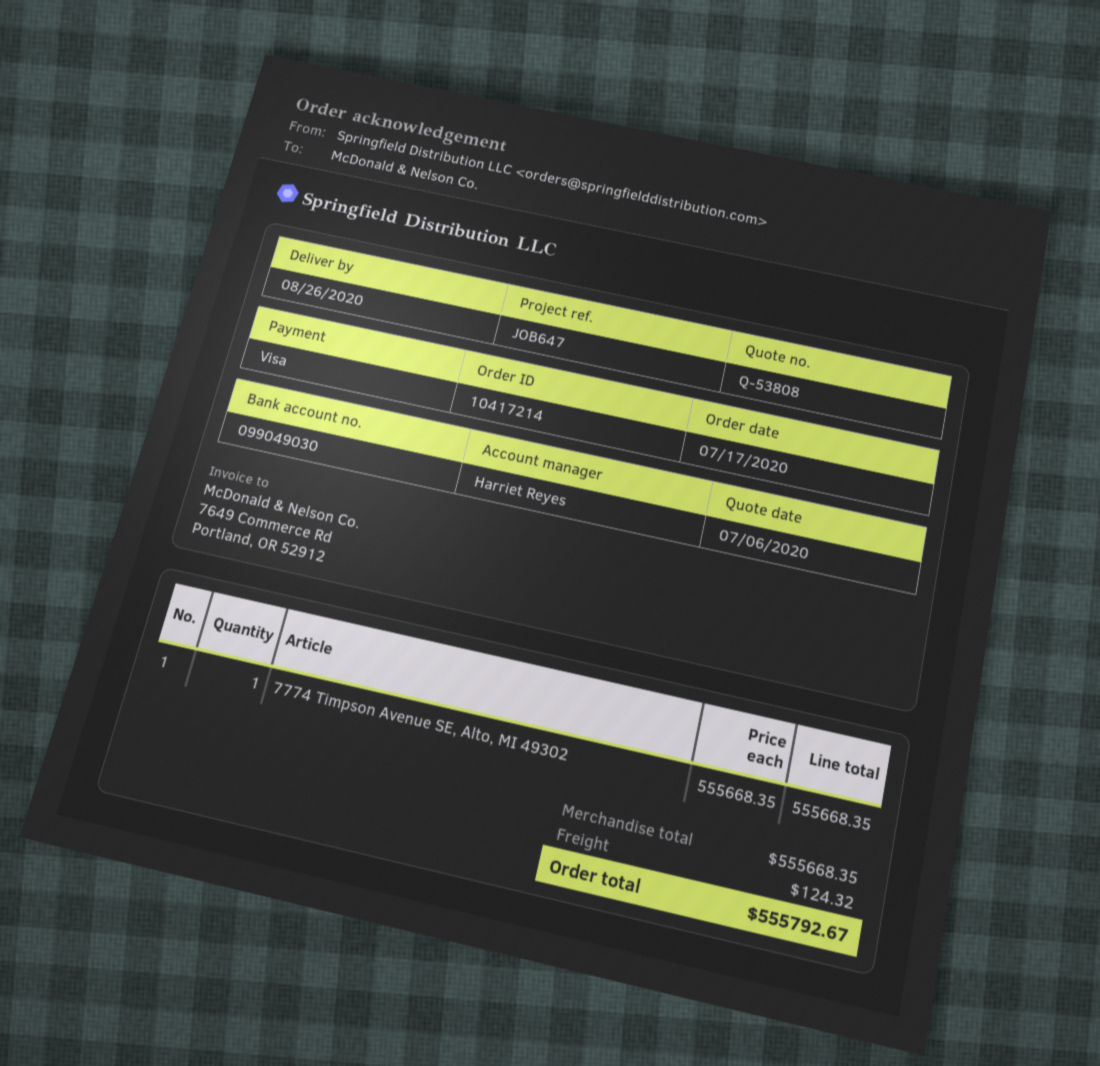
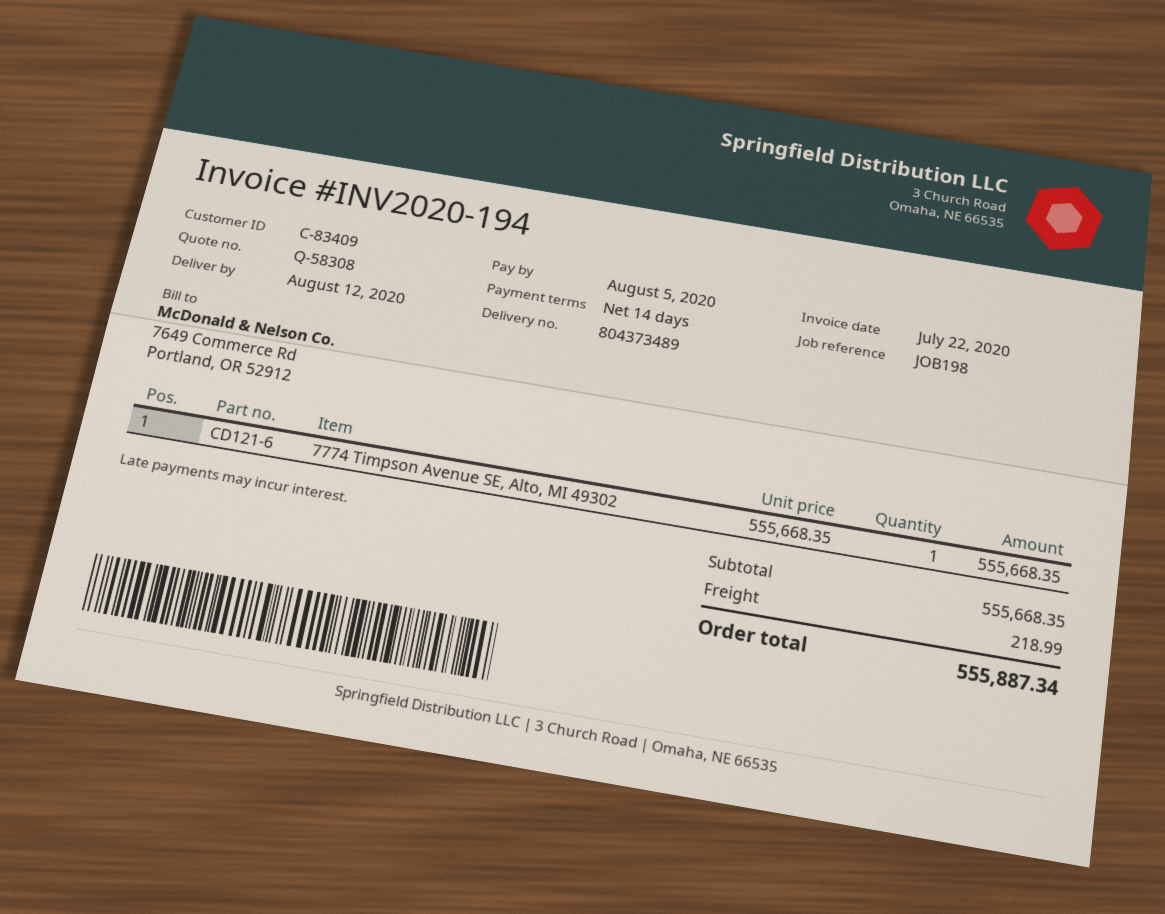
quote number: Q-53808 -> Q-58308
delivery date: 2020-08-26 -> 2020-08-12
reference: JOB647 -> JOB198
shipping: 124.32 -> 218.99
total: 555792.67 -> 555887.34

